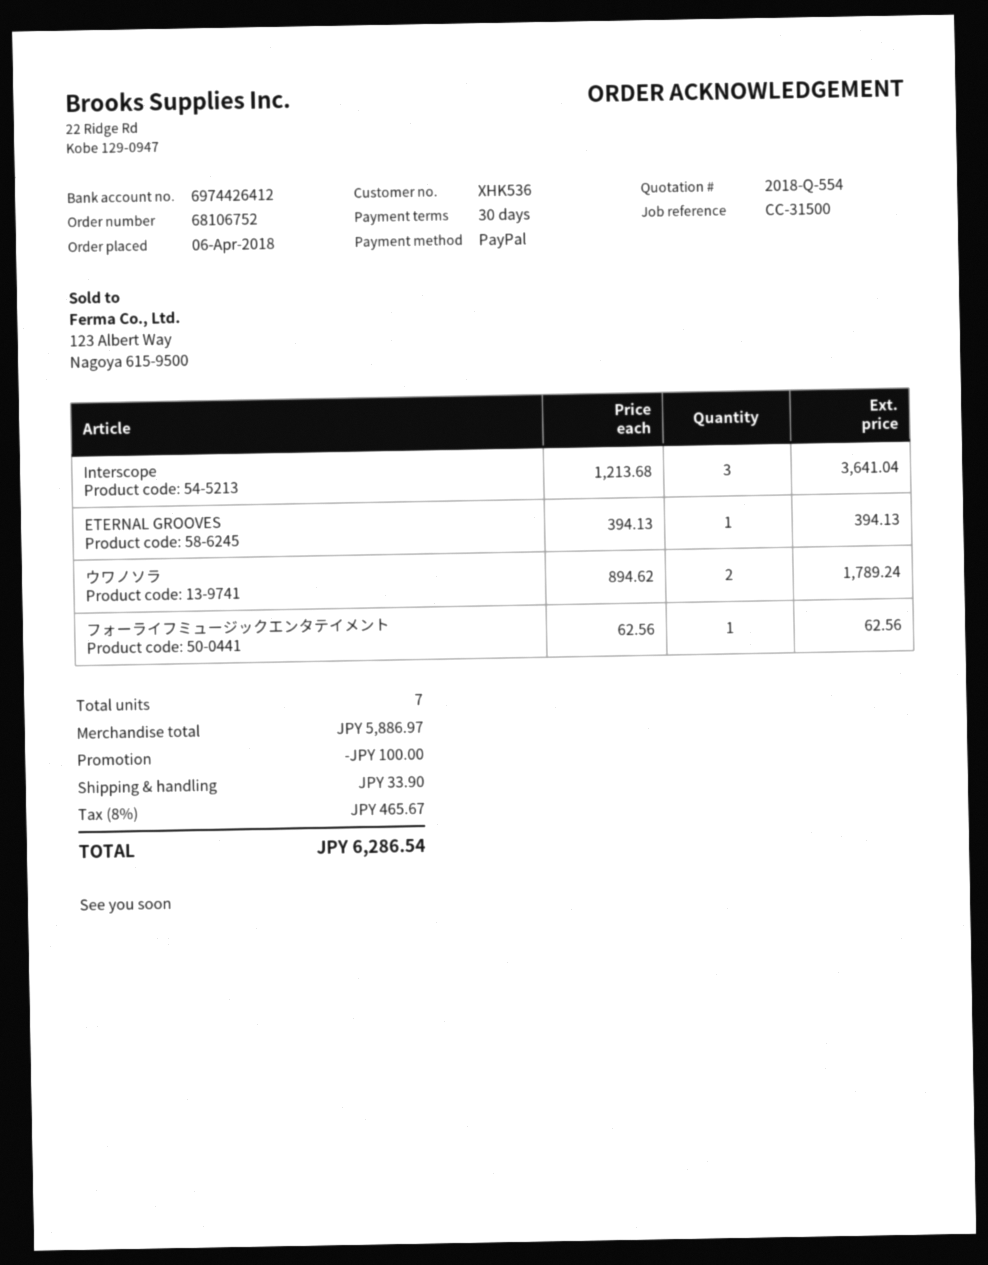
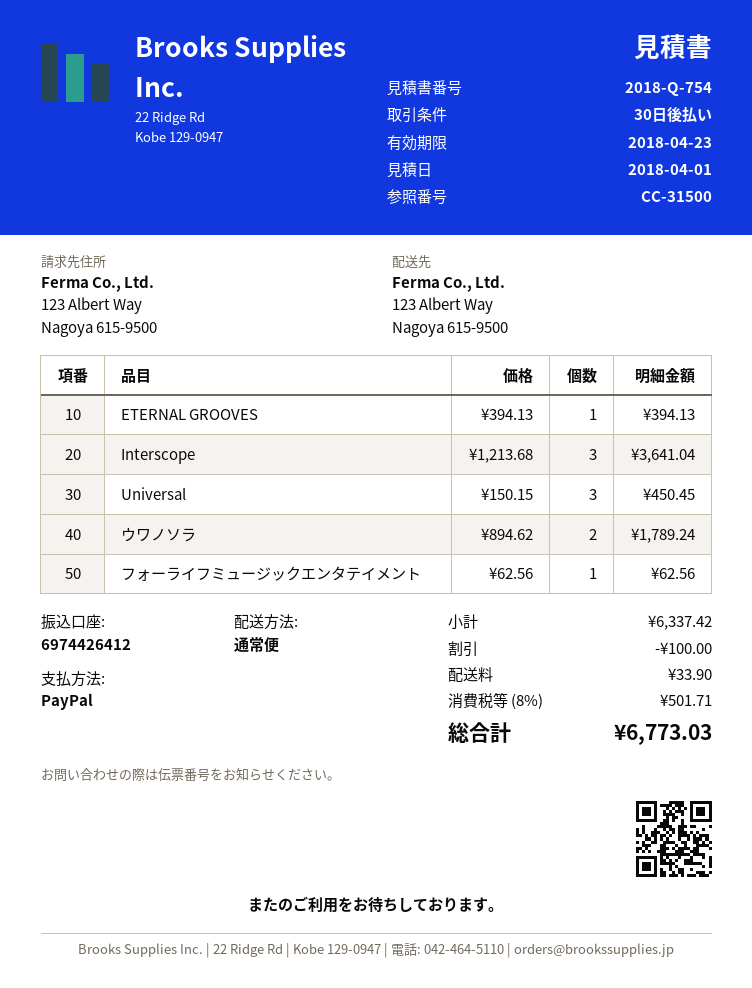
quote number: 2018-Q-554 -> 2018-Q-754
Universal: none -> 3 x 150.15 = 450.45
subtotal: 5886.97 -> 6337.42
tax: 8% = 465.67 -> 8% = 501.71
total: 6286.54 -> 6773.03

